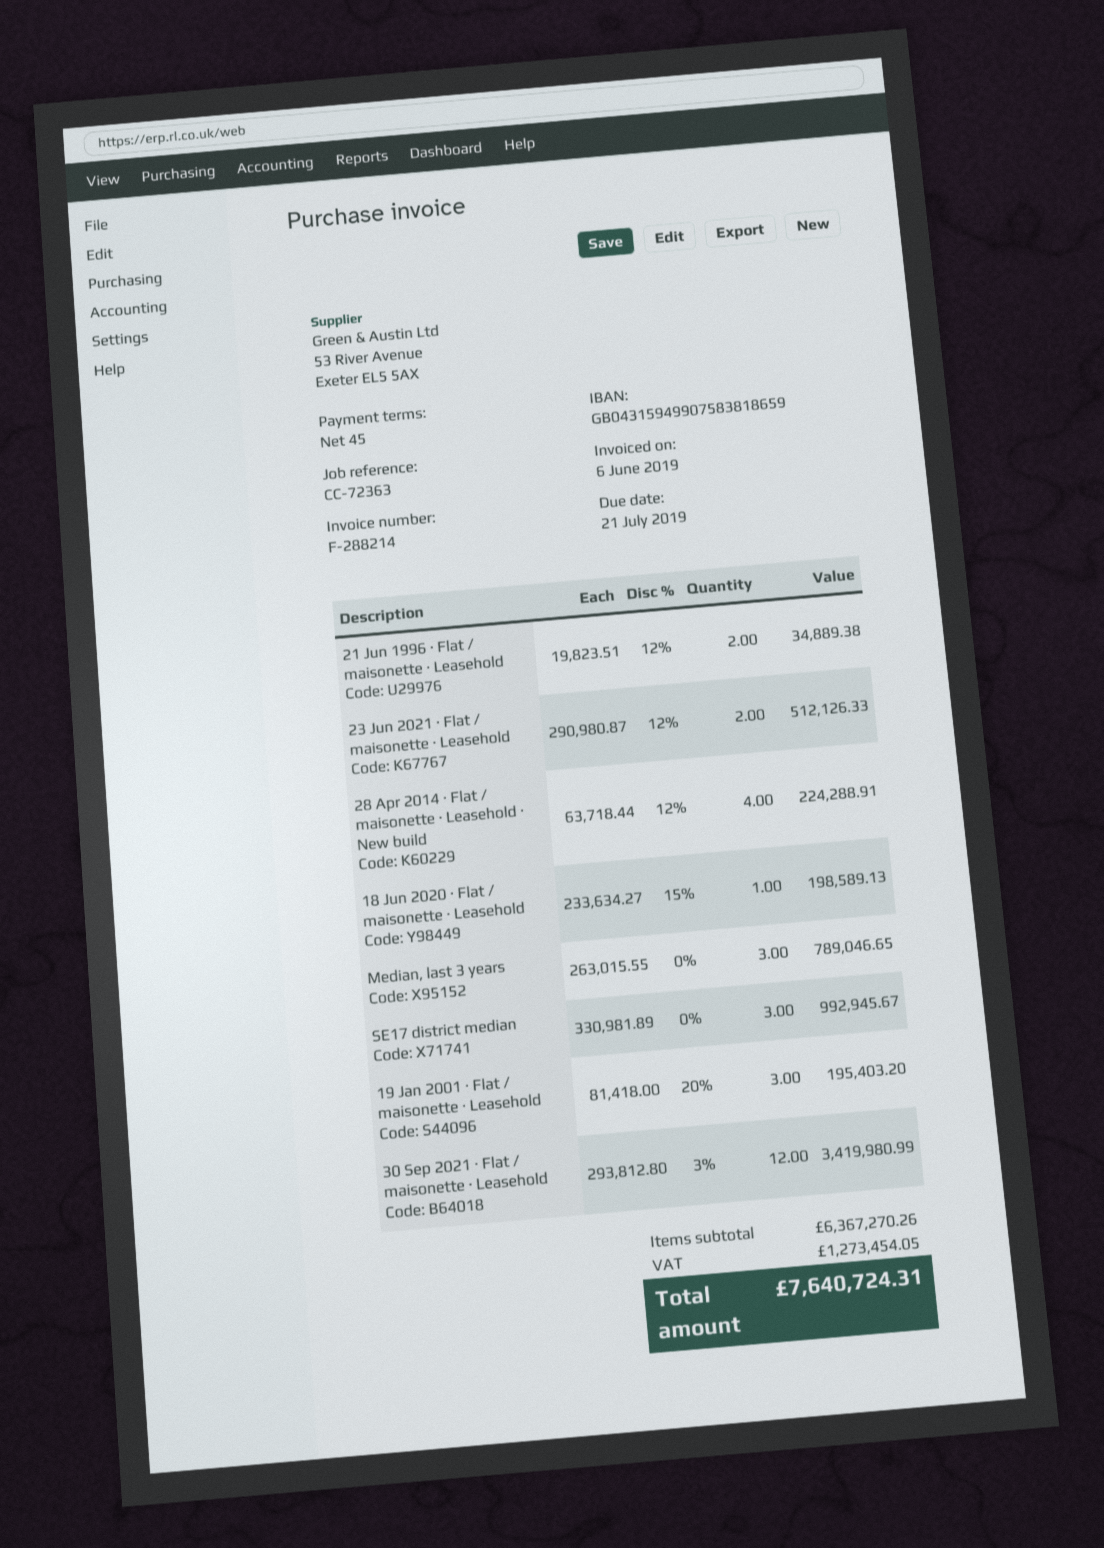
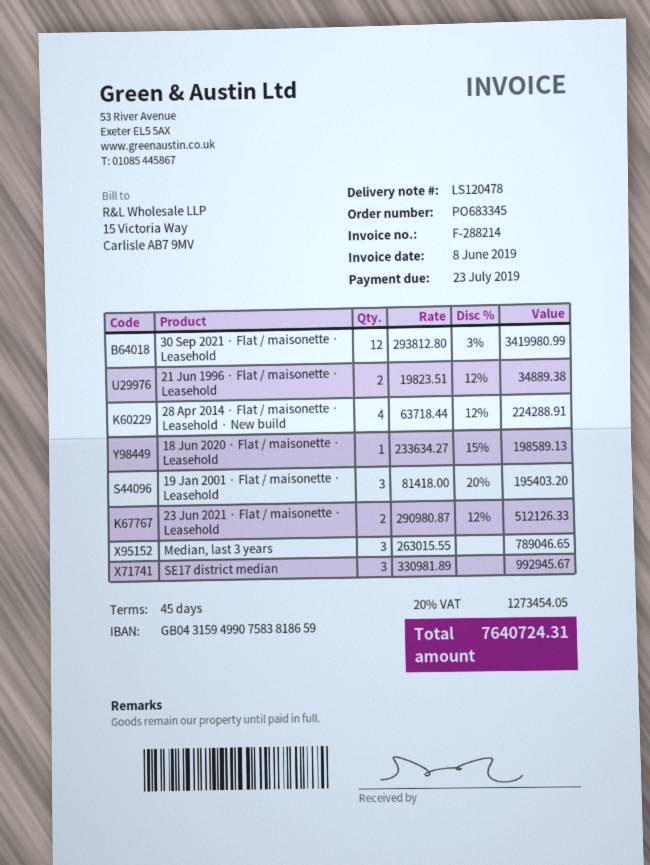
invoice date: 2019-06-06 -> 2019-06-08
due date: 2019-07-21 -> 2019-07-23

